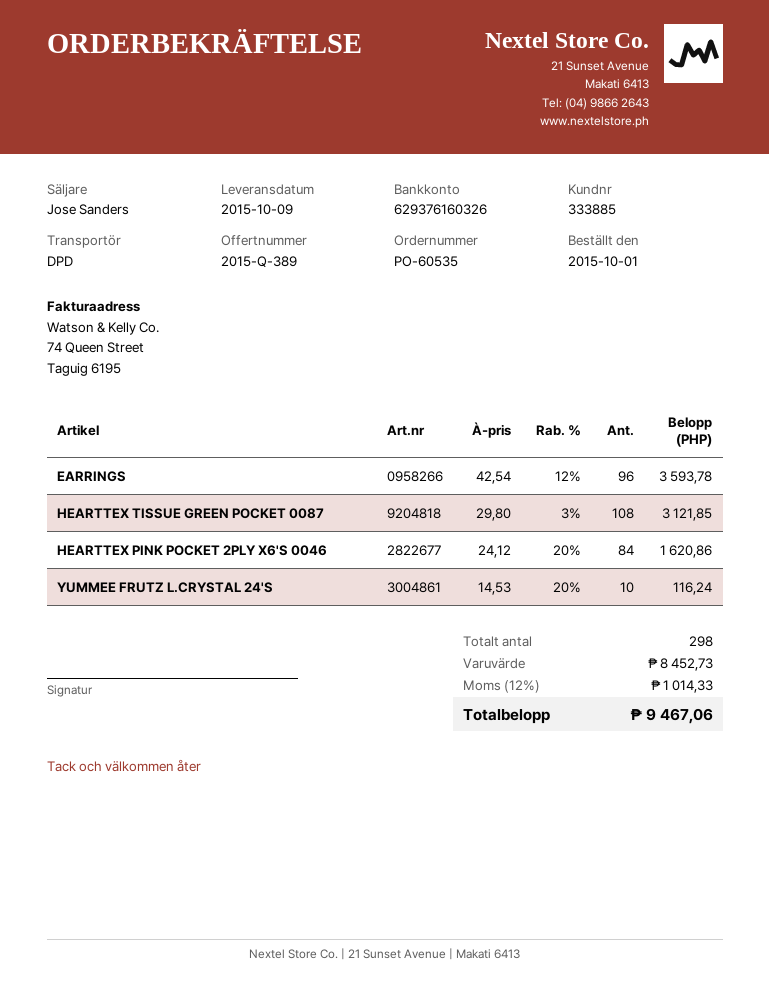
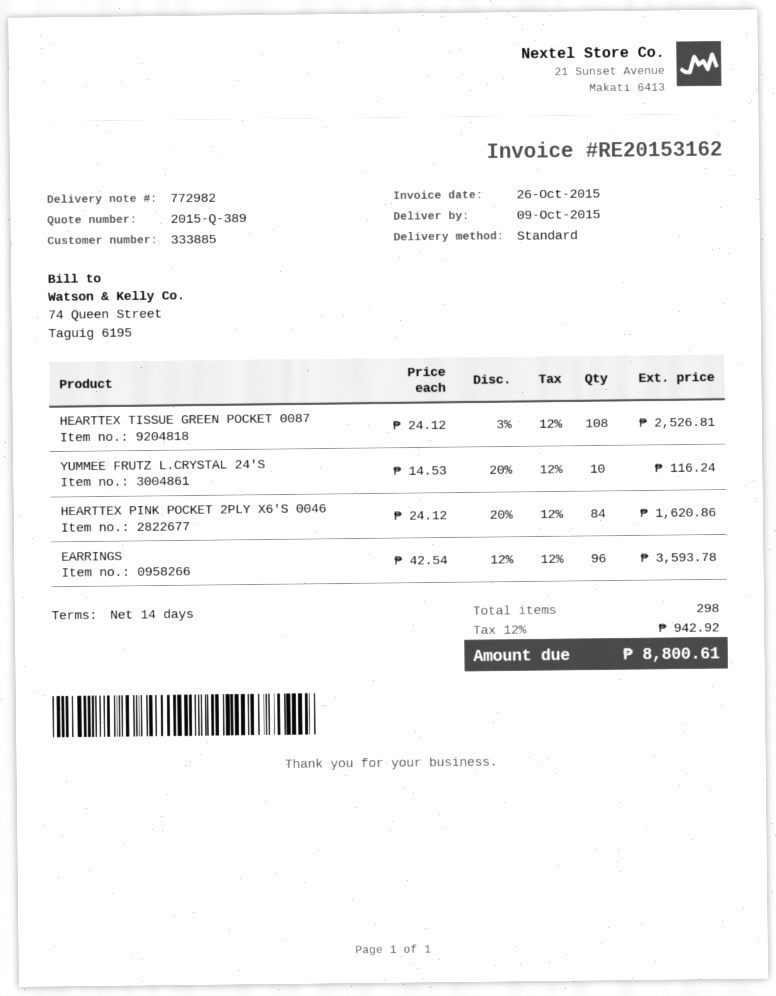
shipping method: DPD -> standard
HEARTTEX TISSUE GREEN POCKET 0087: 108 x 29.80 - 3% = 3121.85 -> 108 x 24.12 - 3% = 2526.81
tax: 12% = 1014.33 -> 12% = 942.92
total: 9467.06 -> 8800.61

